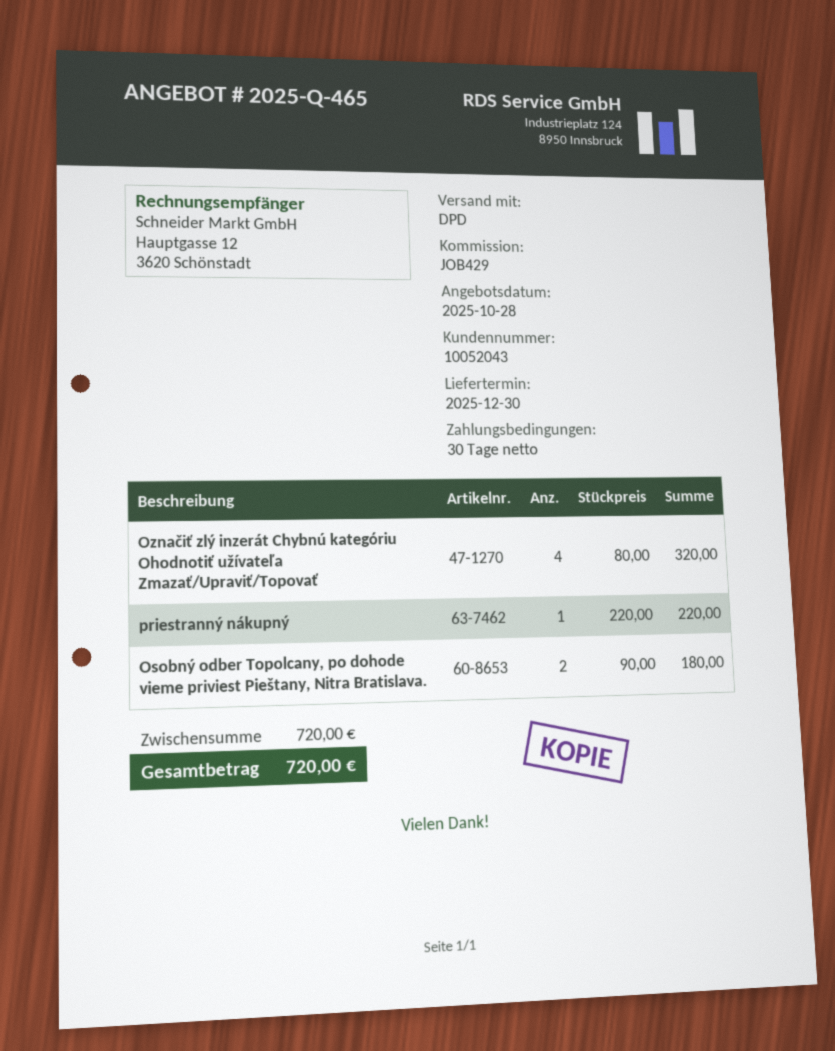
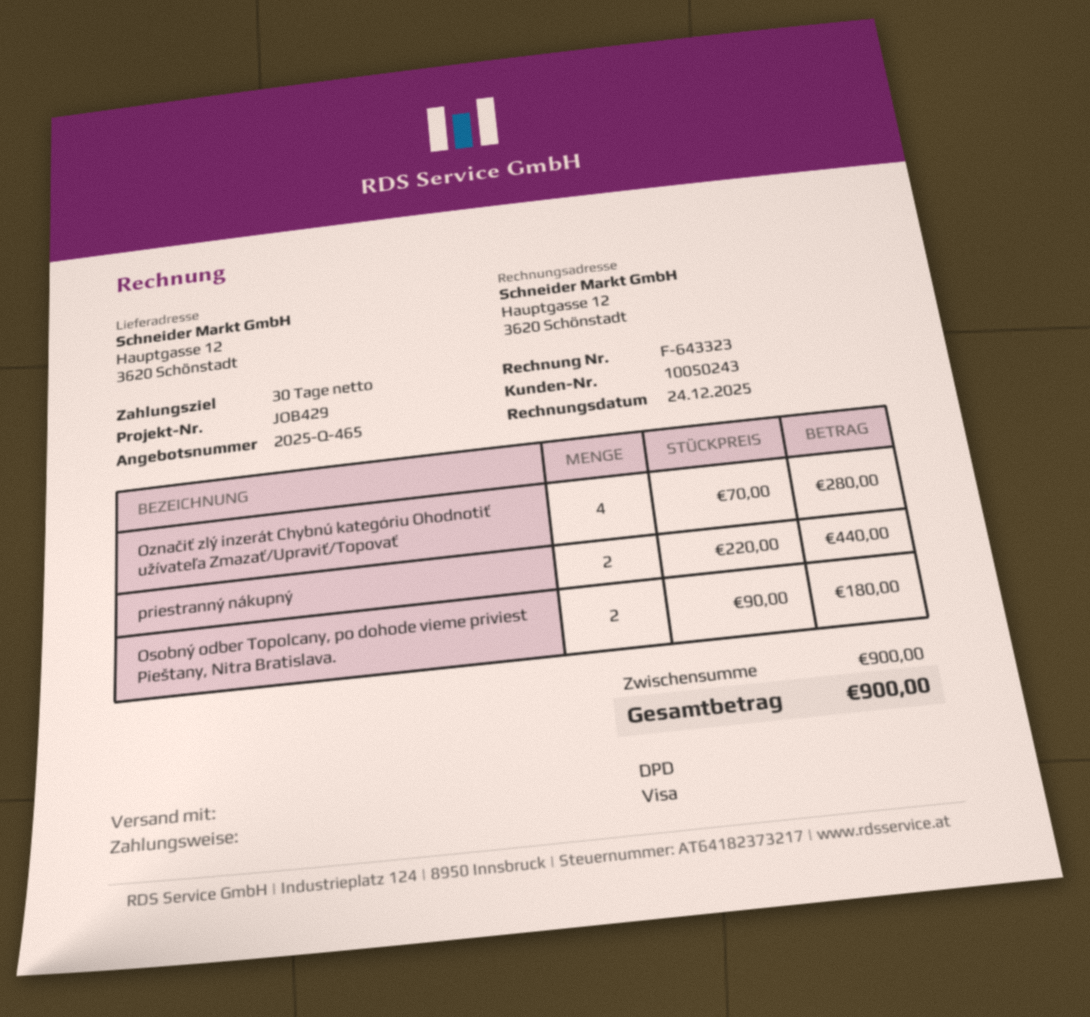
customer number: 10052043 -> 10050243
Označiť zlý inzerát Chybnú kategóriu Ohodnotiť užívateľa Zmazať/Upraviť/Topovať: 4 x 80.00 = 320.00 -> 4 x 70.00 = 280.00
priestranný nákupný: 1 x 220.00 = 220.00 -> 2 x 220.00 = 440.00
subtotal: 720.00 -> 900.00
total: 720.00 -> 900.00

